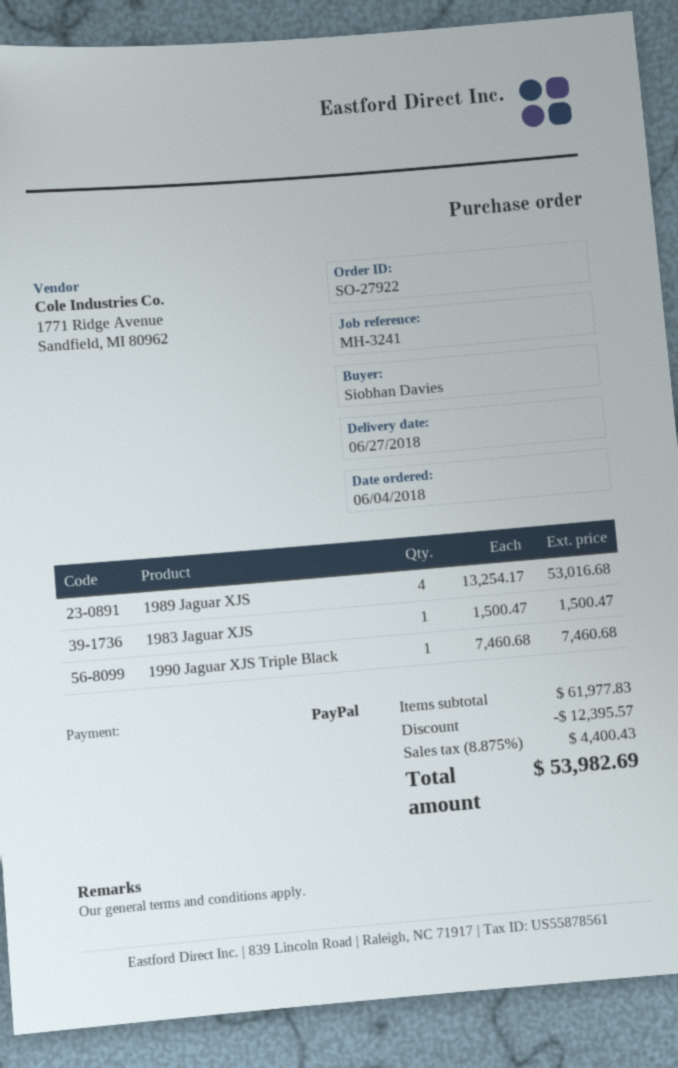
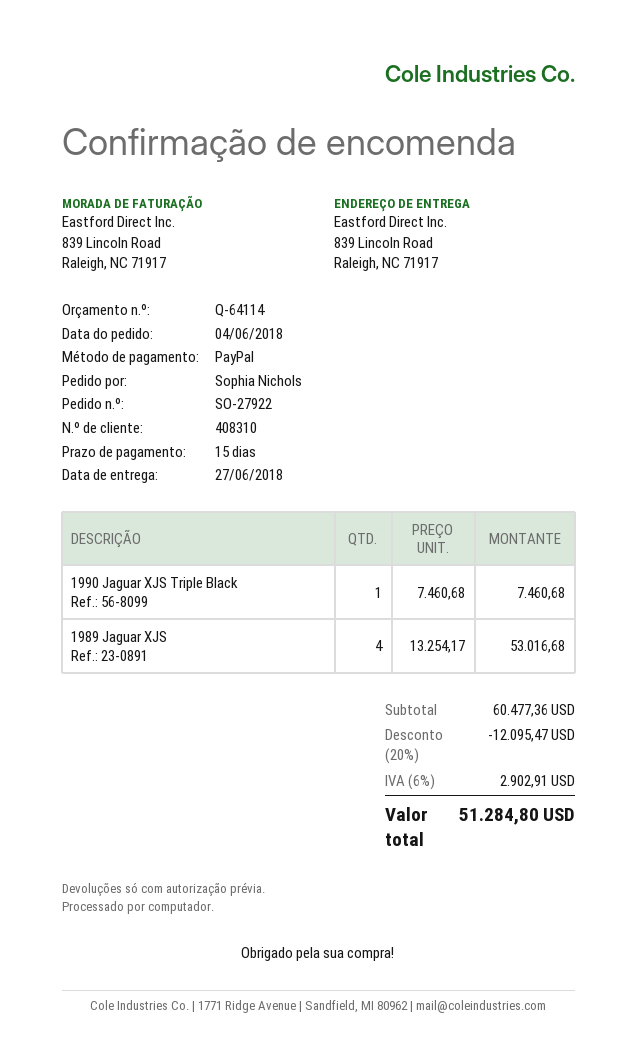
ordered by: Siobhan Davies -> Sophia Nichols
1983 Jaguar XJS: 1 x 1500.47 = 1500.47 -> none
subtotal: 61977.83 -> 60477.36
discount: 12395.57 -> 12095.47
tax: 8.875% = 4400.43 -> 6% = 2902.91
total: 53982.69 -> 51284.80

